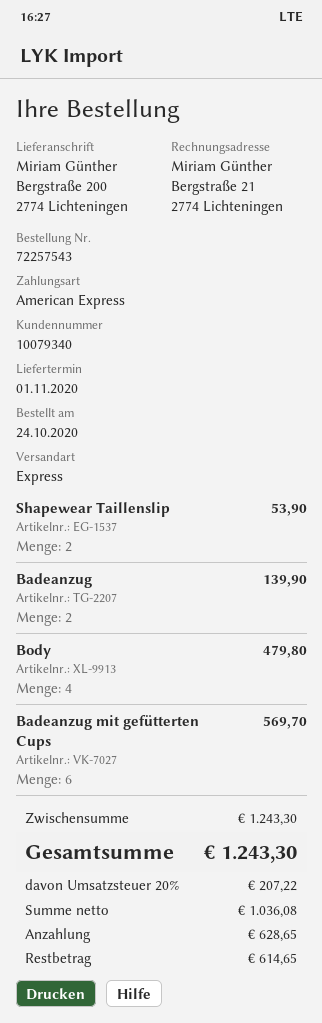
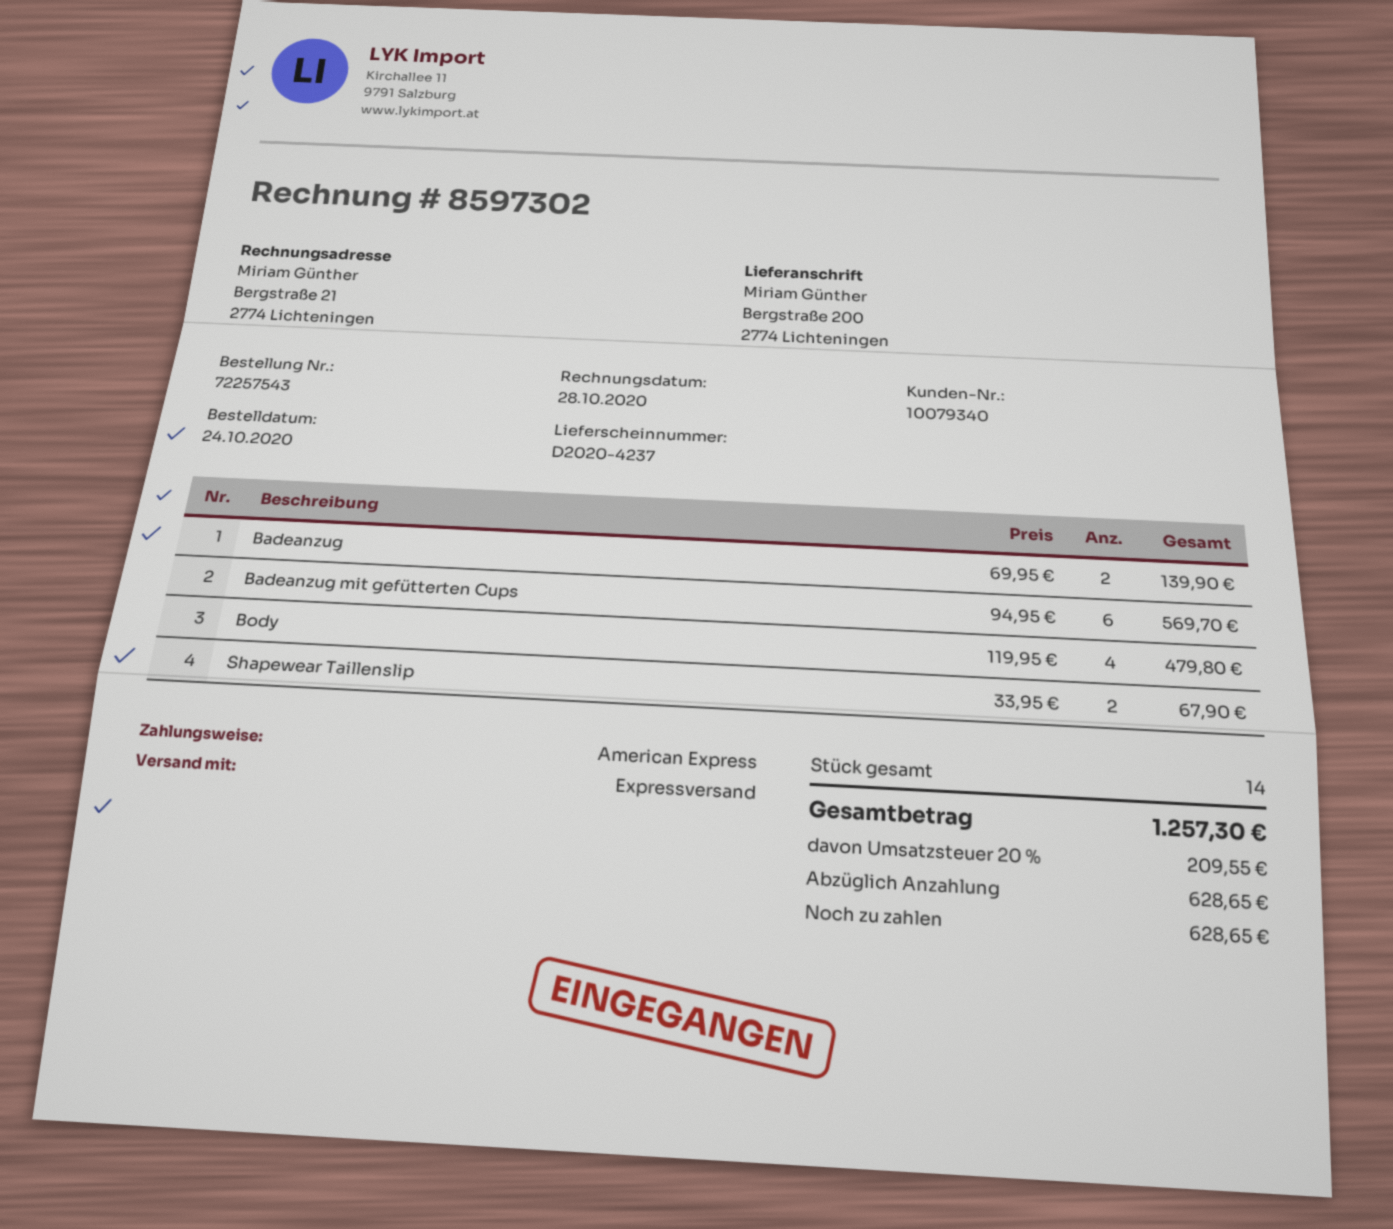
Shapewear Taillenslip: 2 for 53.90 -> 2 for 67.90
tax: 20% = 207.22 -> 20% = 209.55
total: 1243.30 -> 1257.30
balance: 614.65 -> 628.65

